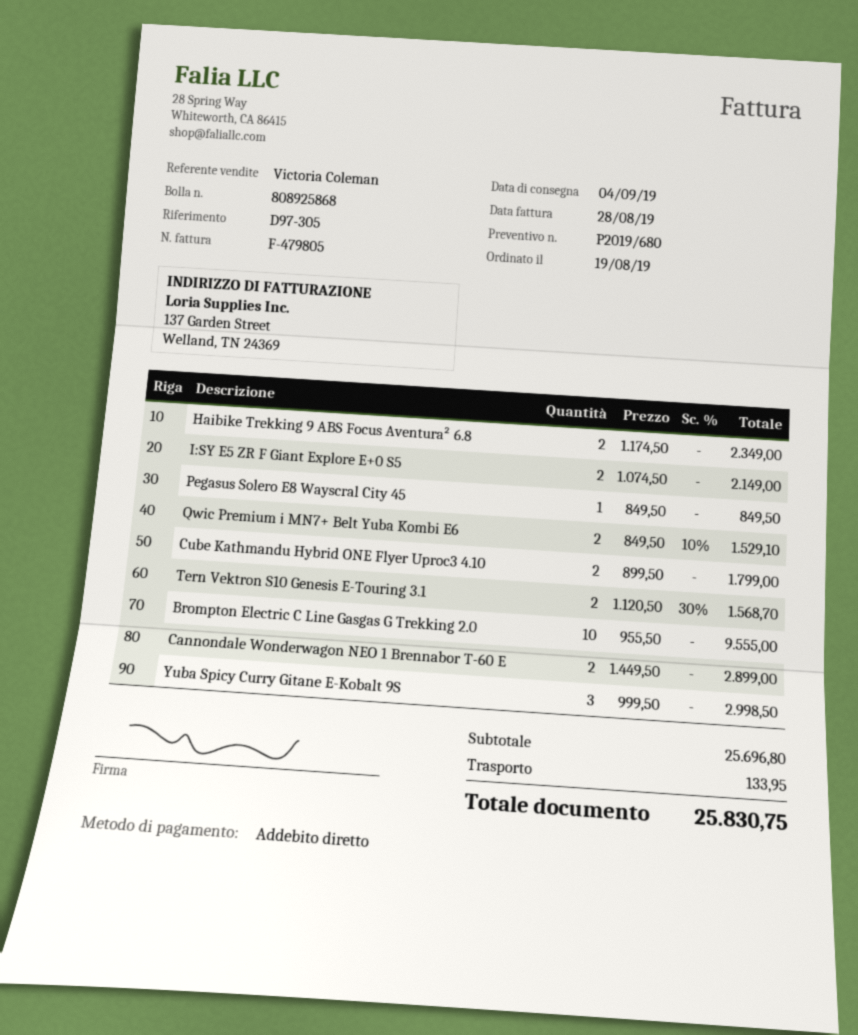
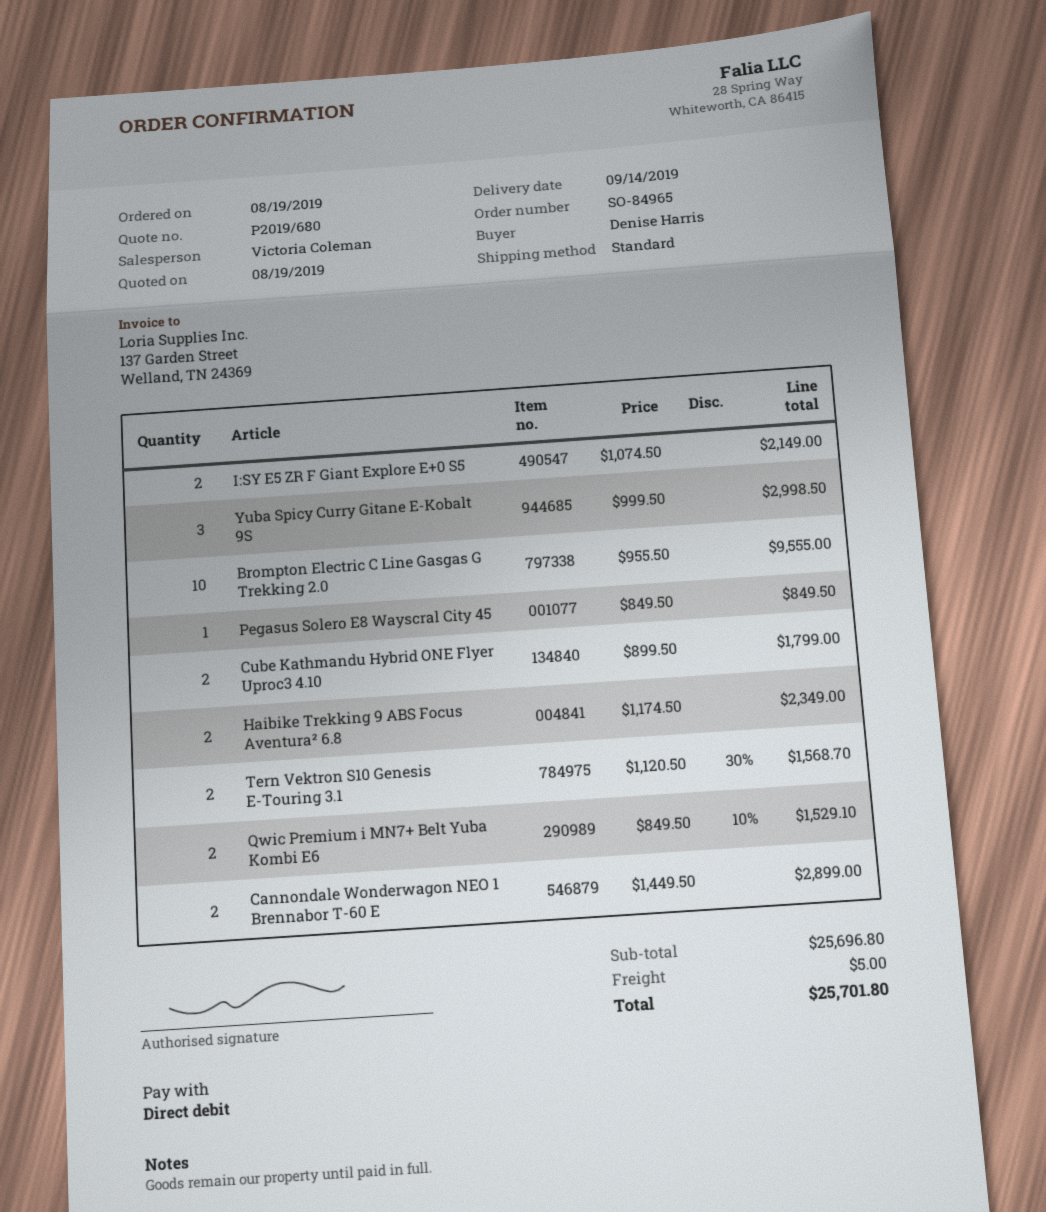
delivery date: 2019-09-04 -> 2019-09-14
shipping: 133.95 -> 5.00
total: 25830.75 -> 25701.80

